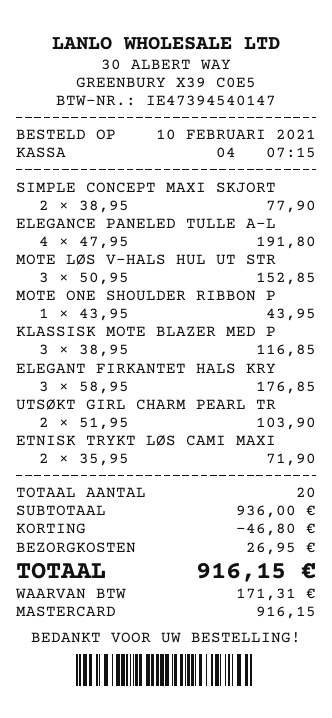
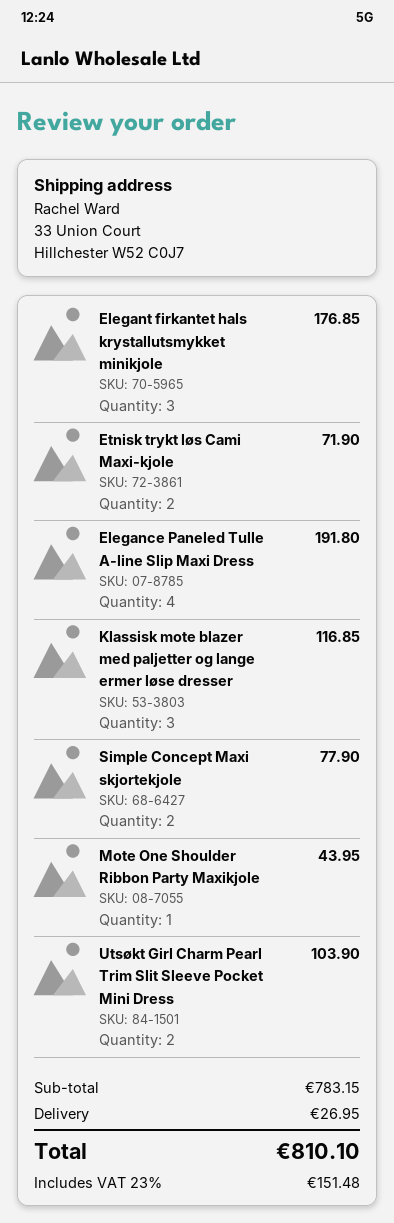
MOTE LØS V-HALS HUL UT STR: 3 for 152.85 -> none
subtotal: 936.00 -> 783.15
discount: 46.80 -> none
tax: 171.31 -> 151.48
total: 916.15 -> 810.10

